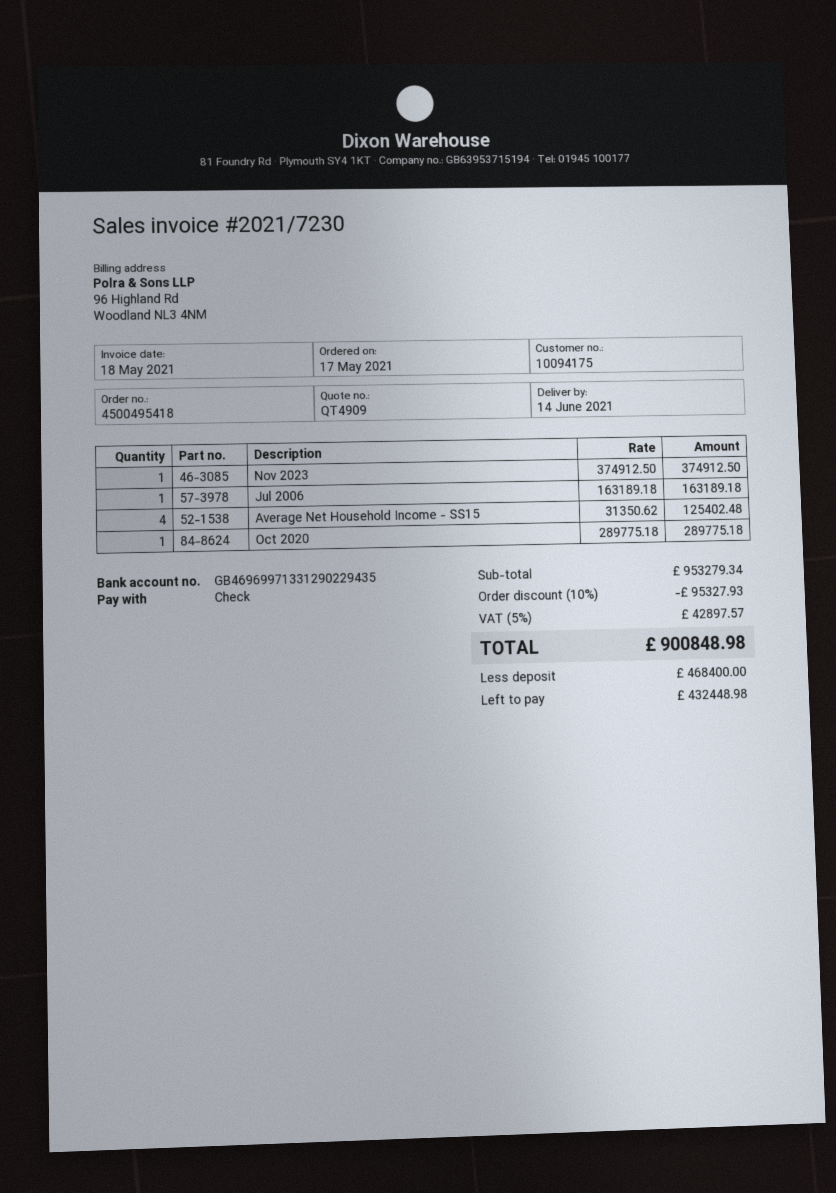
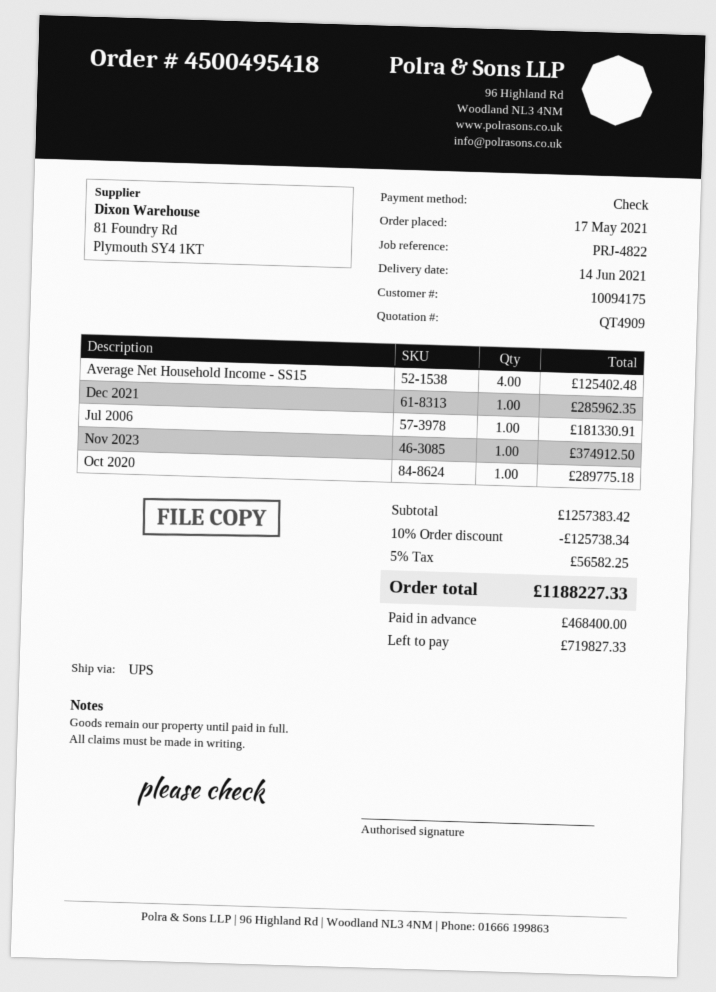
Jul 2006: 1 for 163189.18 -> 1 for 181330.91
Dec 2021: none -> 1 for 285962.35
subtotal: 953279.34 -> 1257383.42
discount: 10% = 95327.93 -> 10% = 125738.34
tax: 5% = 42897.57 -> 5% = 56582.25
total: 900848.98 -> 1188227.33
balance: 432448.98 -> 719827.33

